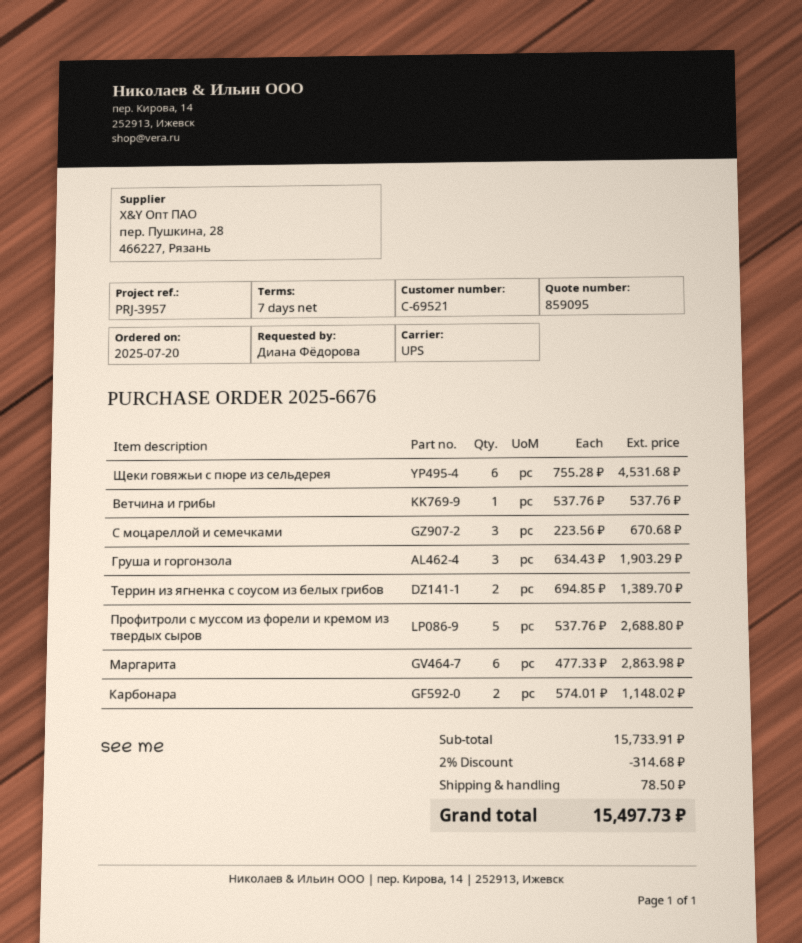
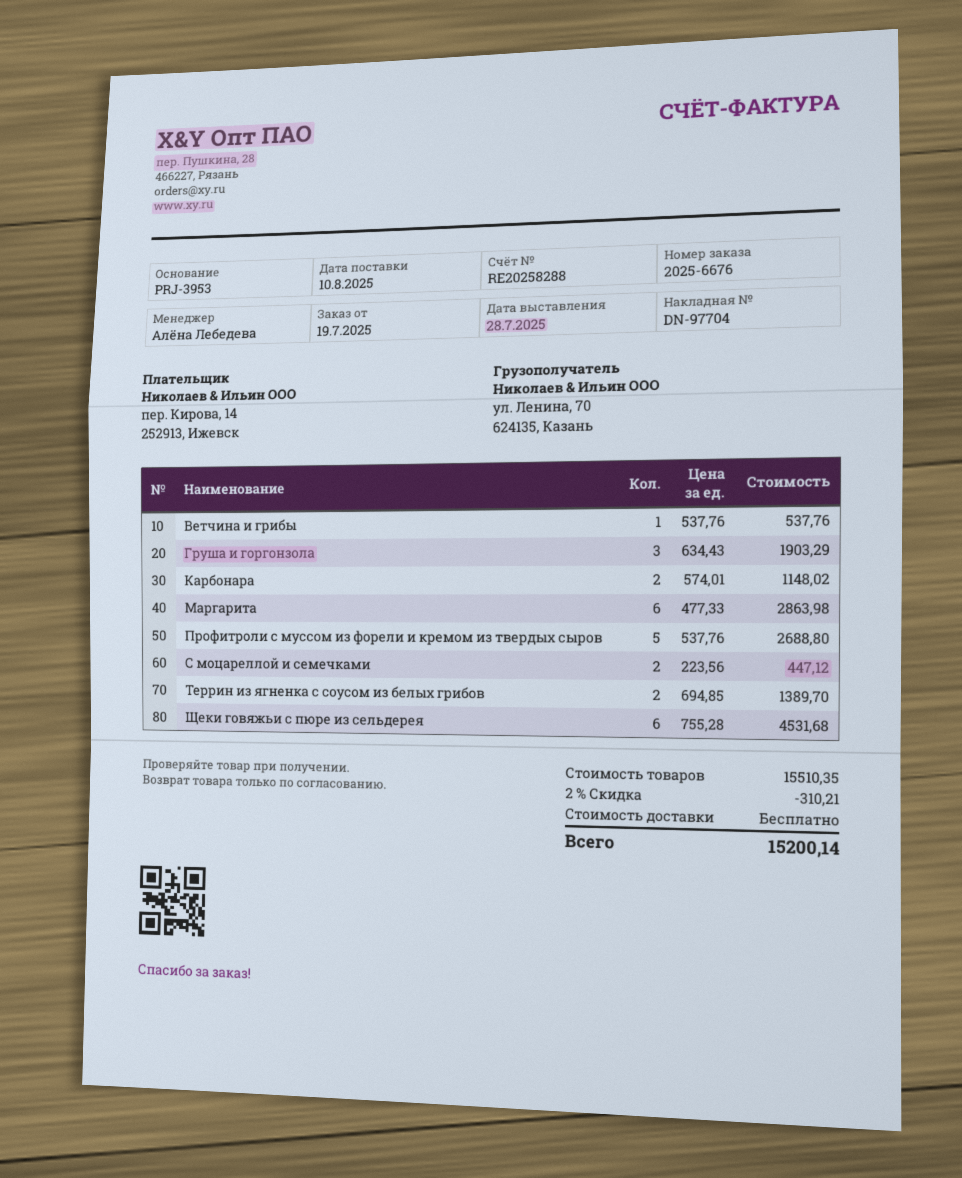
order date: 2025-07-20 -> 2025-07-19
reference: PRJ-3957 -> PRJ-3953
С моцареллой и семечками: 3 x 223.56 = 670.68 -> 2 x 223.56 = 447.12
subtotal: 15733.91 -> 15510.35
discount: 2% = 314.68 -> 2% = 310.21
shipping: 78.50 -> 0.00
total: 15497.73 -> 15200.14

